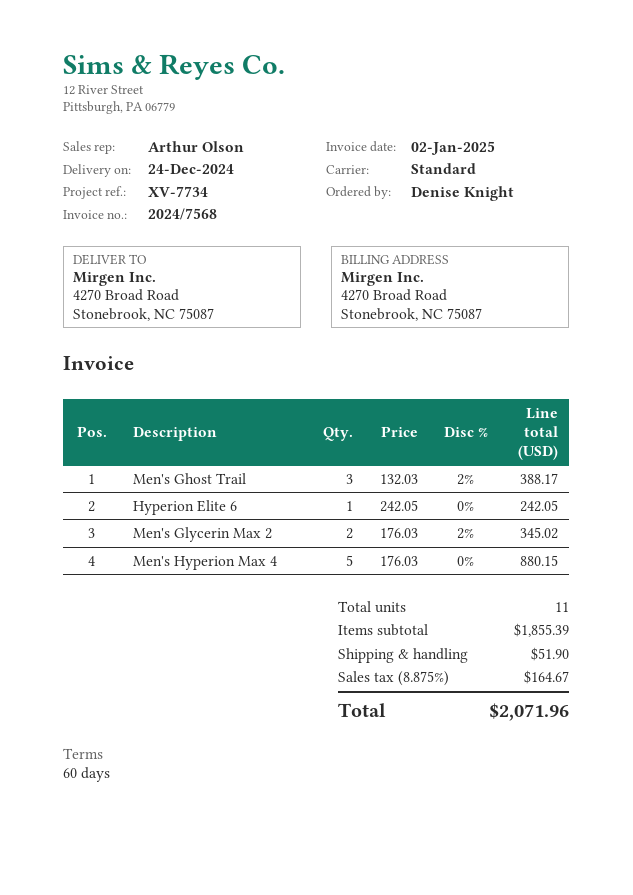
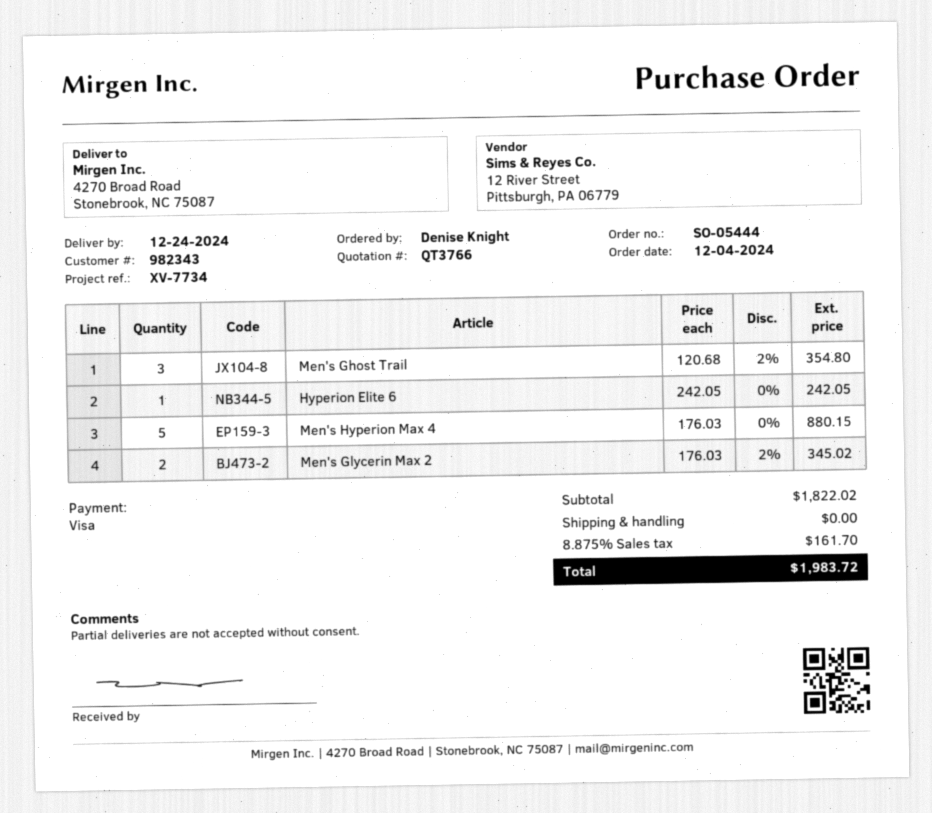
Men's Ghost Trail: 3 x 132.03 - 2% = 388.17 -> 3 x 120.68 - 2% = 354.80
subtotal: 1855.39 -> 1822.02
shipping: 51.90 -> 0.00
tax: 8.875% = 164.67 -> 8.875% = 161.70
total: 2071.96 -> 1983.72

